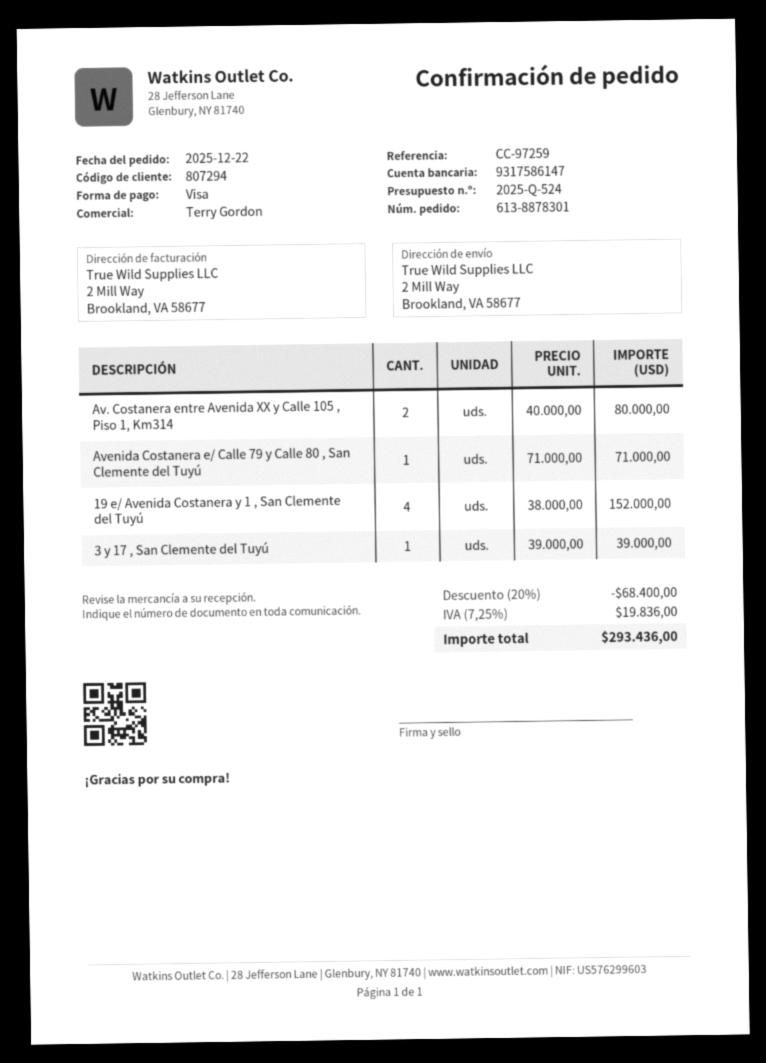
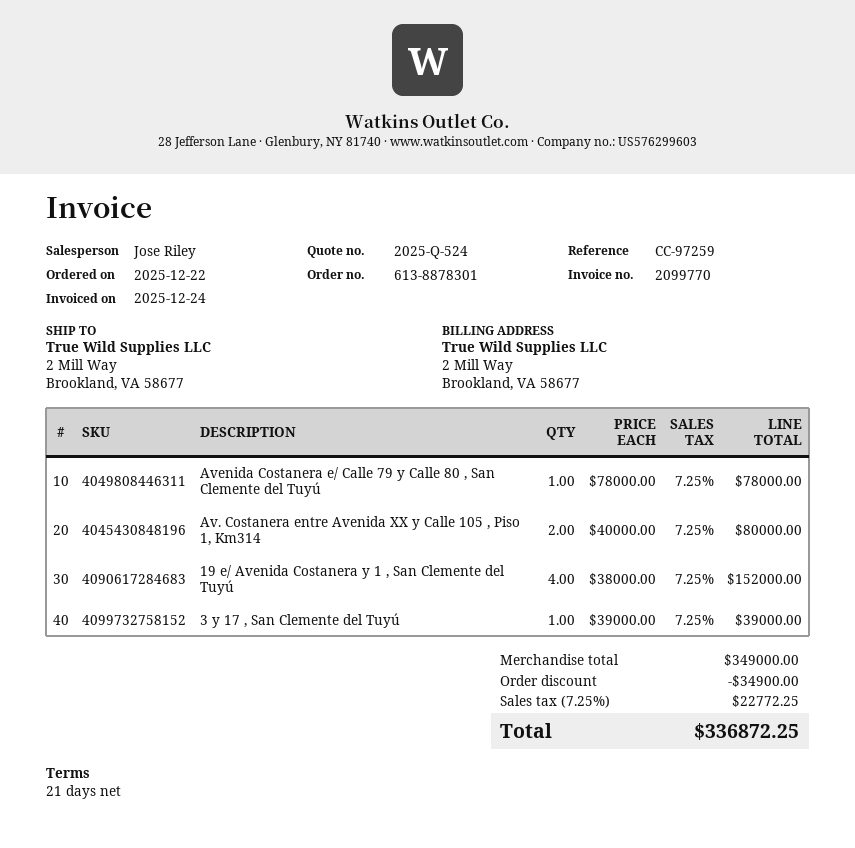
sales rep: Terry Gordon -> Jose Riley
Avenida Costanera e/ Calle 79 y Calle 80 , San Clemente del Tuyú: 1 x 71000.00 = 71000.00 -> 1 x 78000.00 = 78000.00
discount: 68400.00 -> 34900.00
tax: 7.25% = 19836.00 -> 7.25% = 22772.25
total: 293436.00 -> 336872.25

